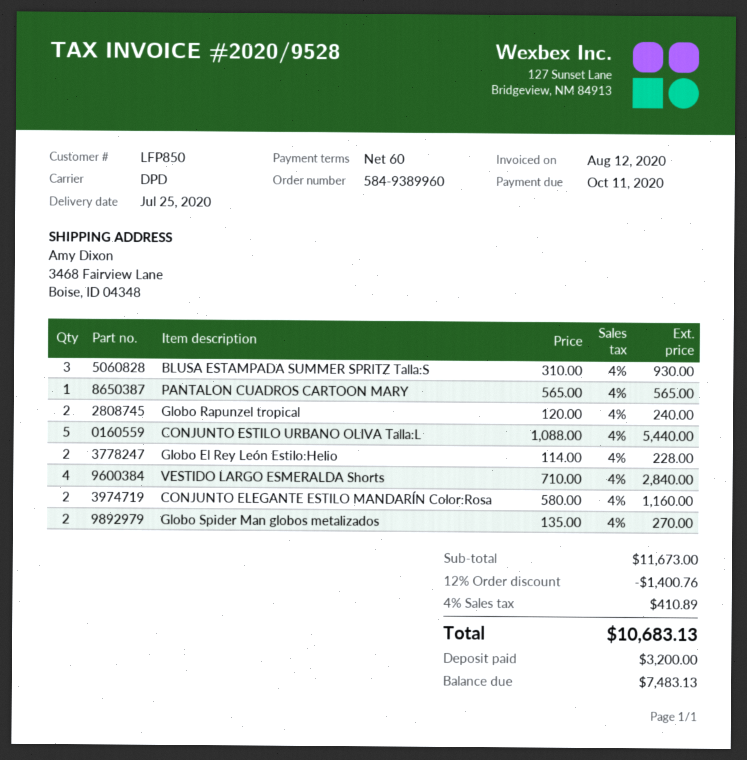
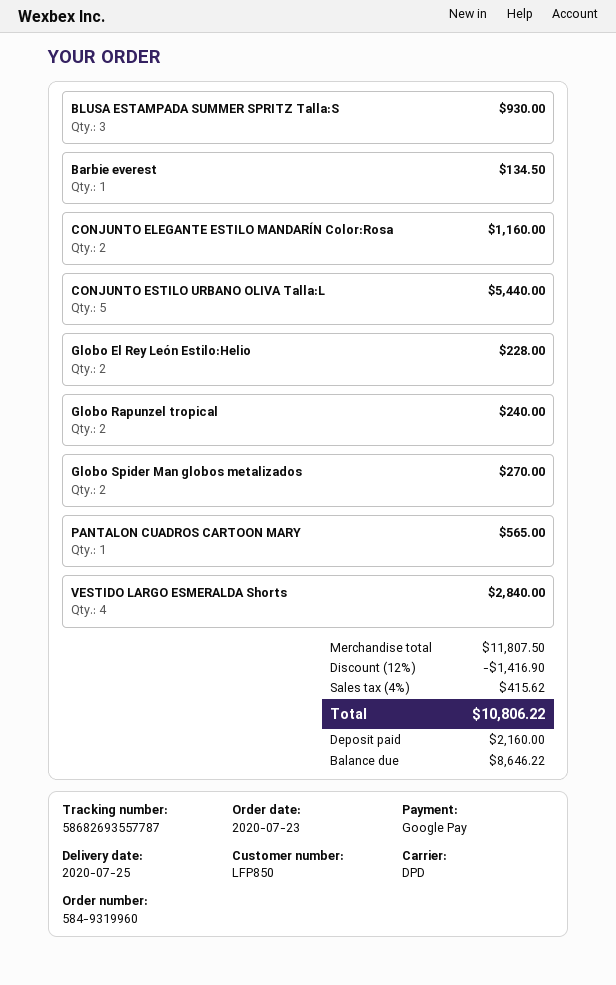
order number: 584-9389960 -> 584-9319960
Barbie everest: none -> 1 for 134.50
subtotal: 11673.00 -> 11807.50
discount: 12% = 1400.76 -> 12% = 1416.90
tax: 4% = 410.89 -> 4% = 415.62
total: 10683.13 -> 10806.22
deposit: 3200.00 -> 2160.00
balance: 7483.13 -> 8646.22

